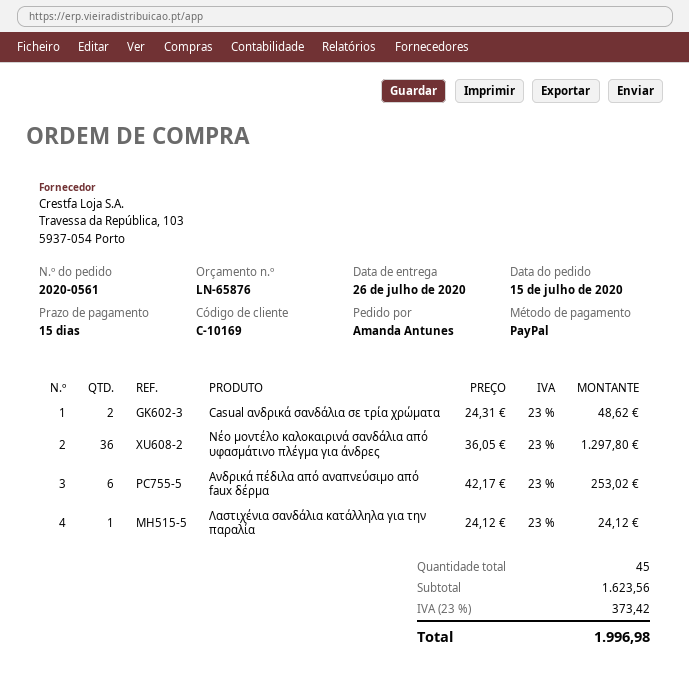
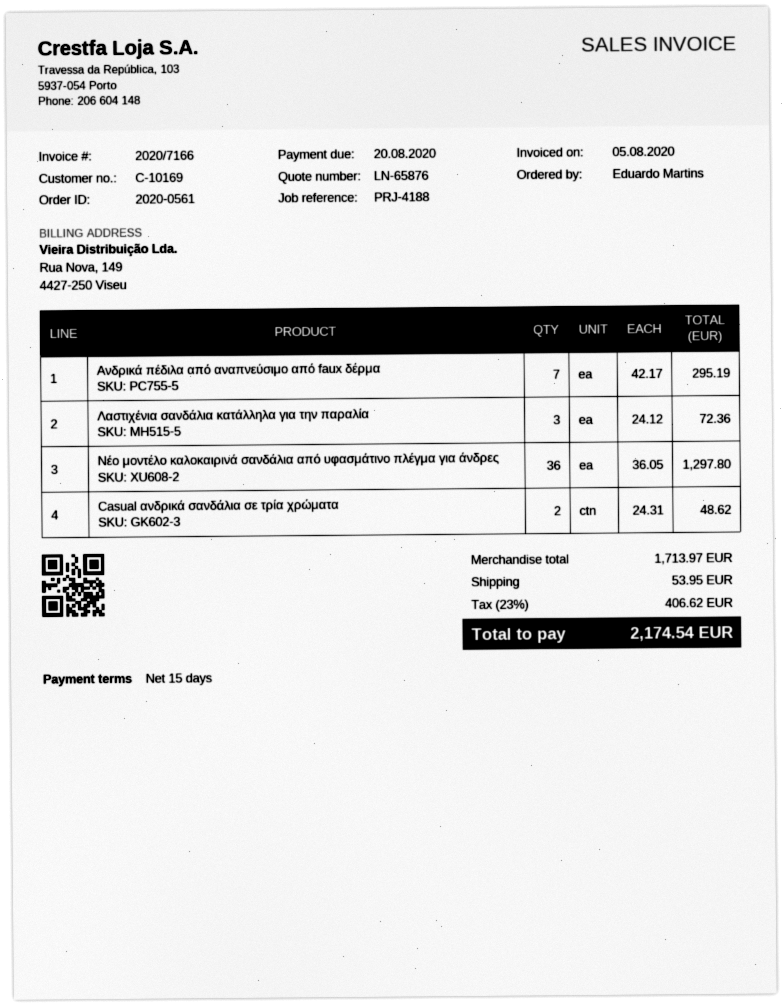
ordered by: Amanda Antunes -> Eduardo Martins
Ανδρικά πέδιλα από αναπνεύσιμο από faux δέρμα: 6 x 42.17 = 253.02 -> 7 x 42.17 = 295.19
Λαστιχένια σανδάλια κατάλληλα για την παραλία: 1 x 24.12 = 24.12 -> 3 x 24.12 = 72.36
subtotal: 1623.56 -> 1713.97
shipping: none -> 53.95
tax: 23% = 373.42 -> 23% = 406.62
total: 1996.98 -> 2174.54

